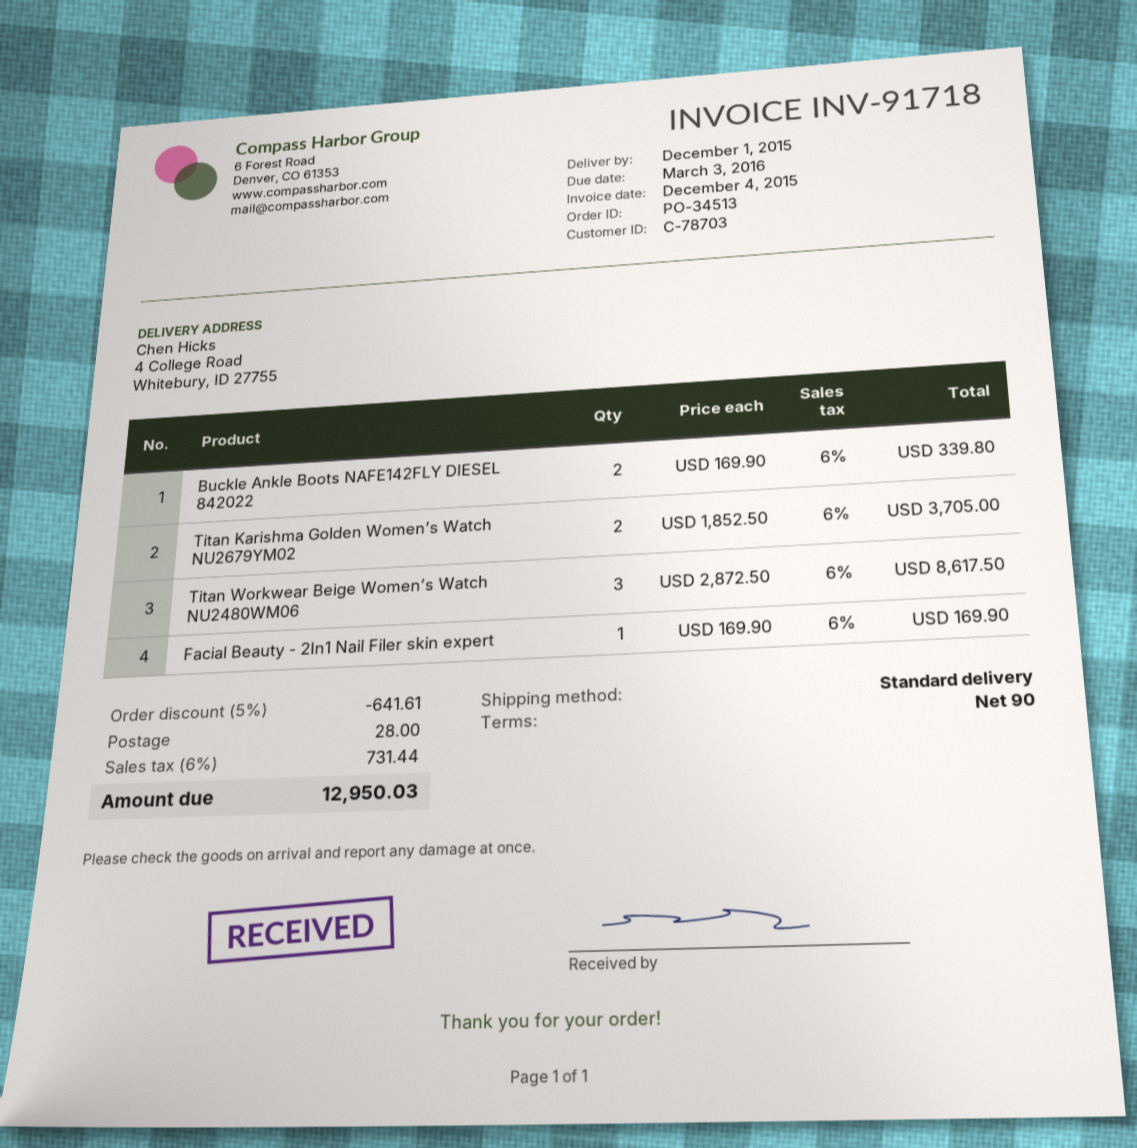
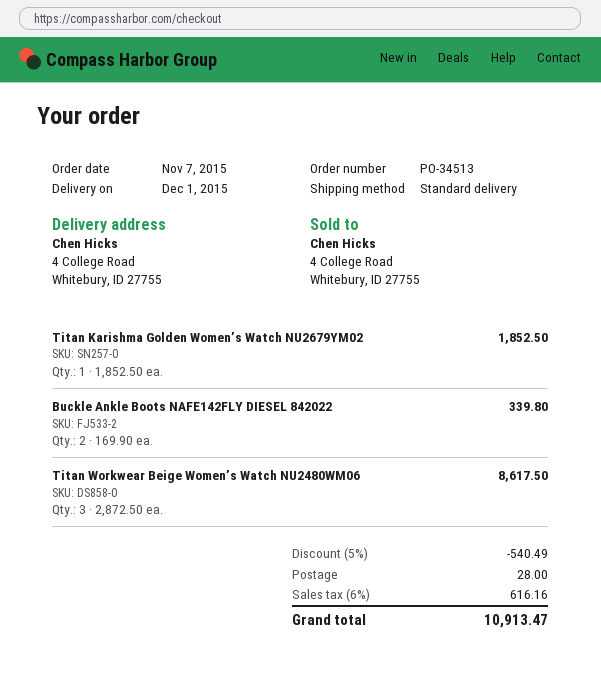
Titan Karishma Golden Women’s Watch NU2679YM02: 2 x 1852.50 = 3705.00 -> 1 x 1852.50 = 1852.50
Facial Beauty - 2In1 Nail Filer skin expert: 1 x 169.90 = 169.90 -> none
discount: 5% = 641.61 -> 5% = 540.49
tax: 6% = 731.44 -> 6% = 616.16
total: 12950.03 -> 10913.47

